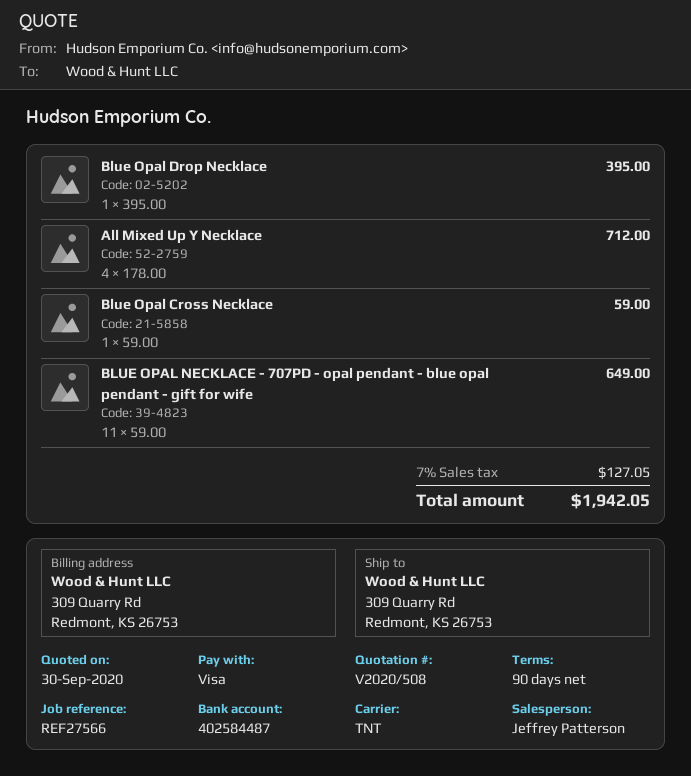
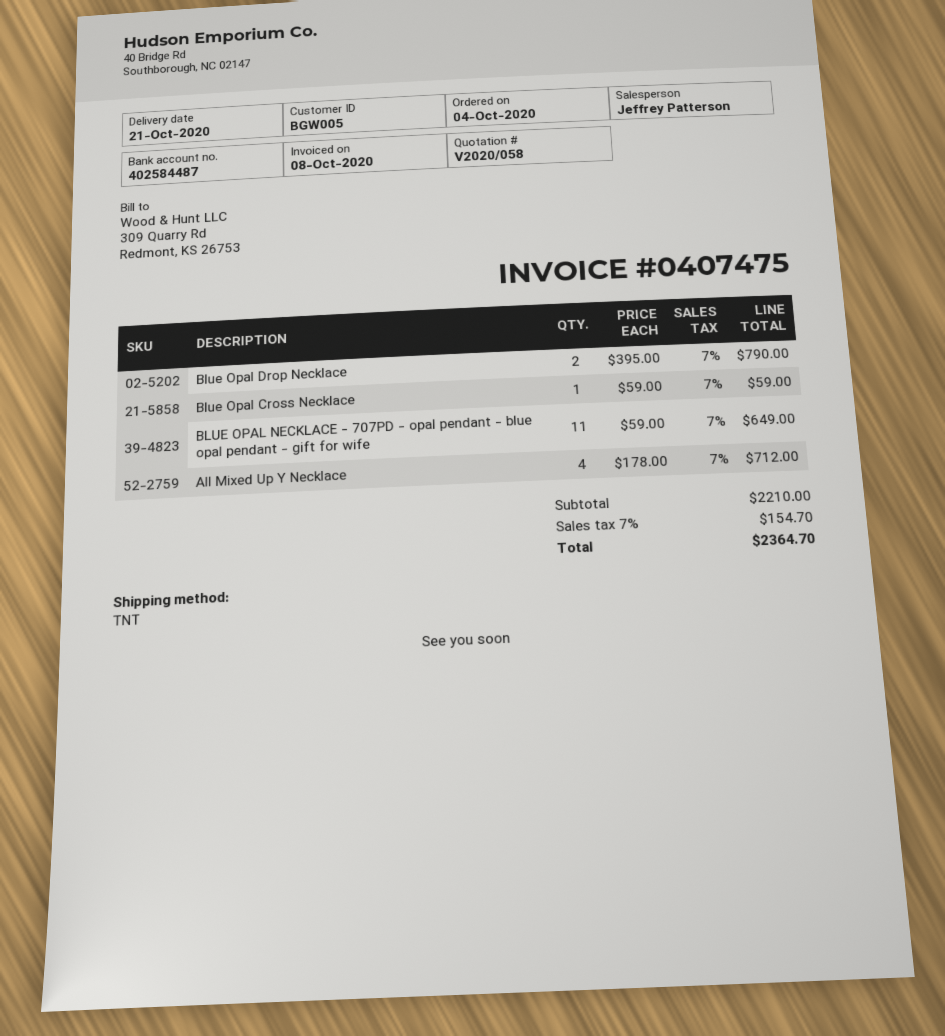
quote number: V2020/508 -> V2020/058
Blue Opal Drop Necklace: 1 x 395.00 = 395.00 -> 2 x 395.00 = 790.00
tax: 7% = 127.05 -> 7% = 154.70
total: 1942.05 -> 2364.70

